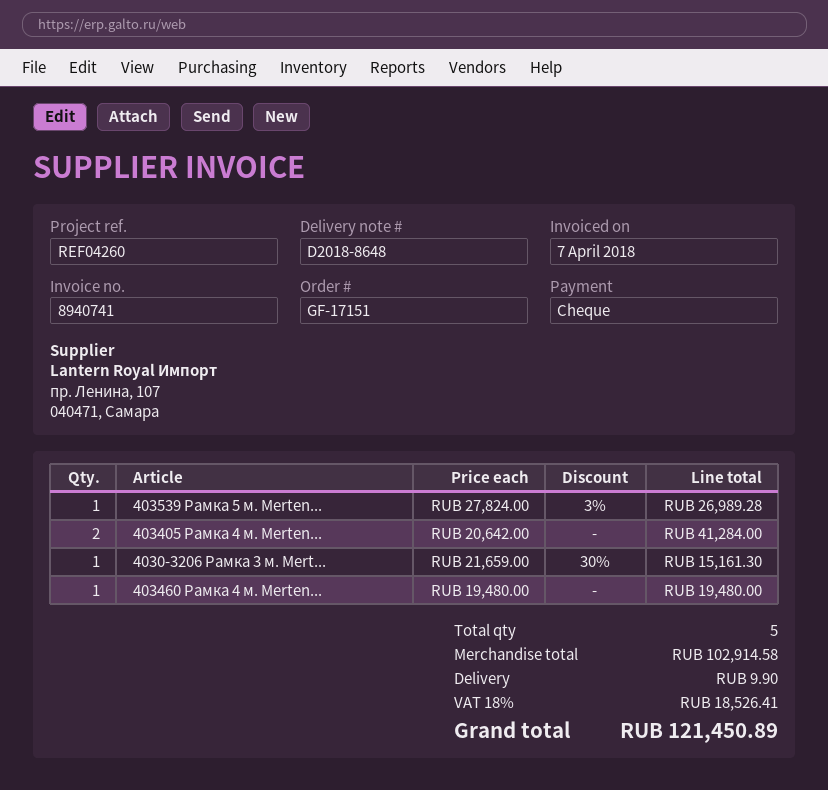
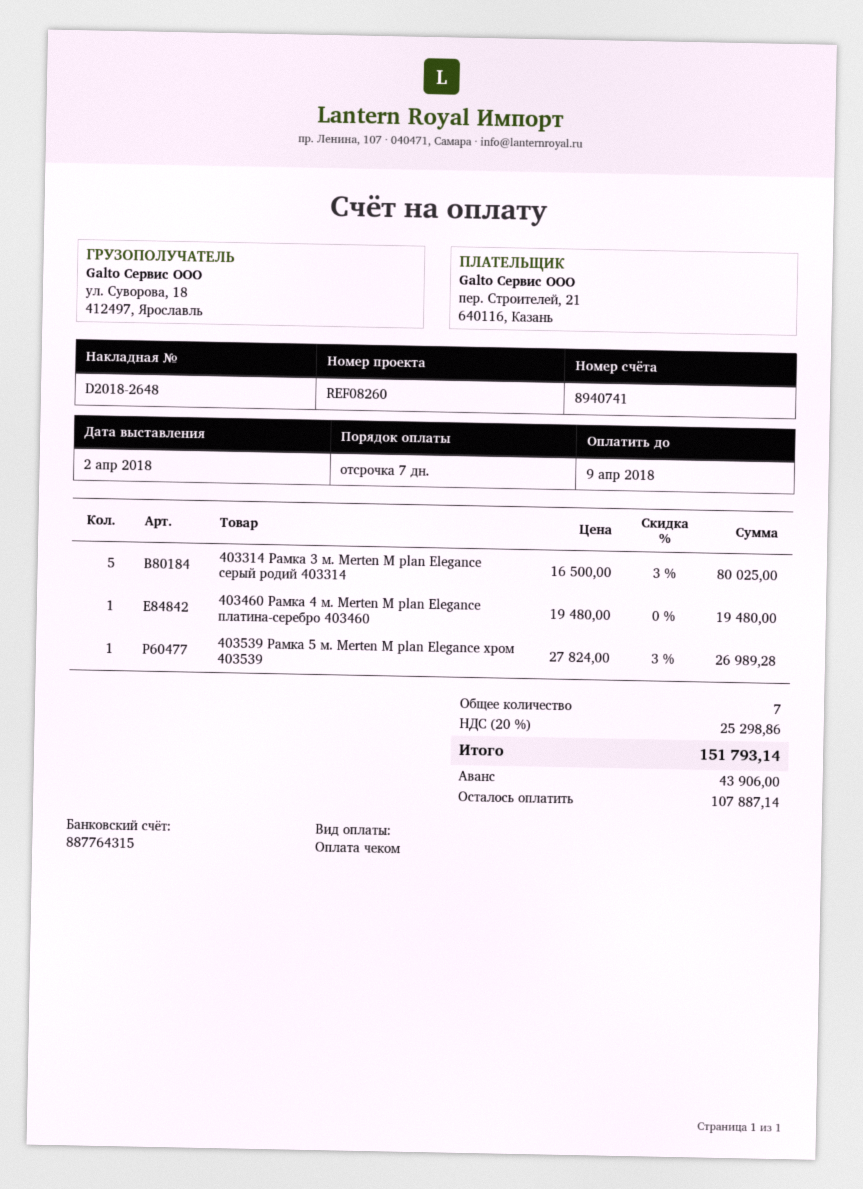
delivery note number: D2018-8648 -> D2018-2648
invoice date: 2018-04-07 -> 2018-04-02
reference: REF04260 -> REF08260
403405 Рамка 4 м. Merten...: 2 x 20642.00 = 41284.00 -> none
4030-3206 Рамка 3 м. Mert...: 1 x 21659.00 - 30% = 15161.30 -> none
403314 Рамка 3 м. Merten M plan Elegance серый родий 403314: none -> 5 x 16500.00 - 3% = 80025.00
total quantity: 5 -> 7
shipping: 9.90 -> none
tax: 18% = 18526.41 -> 20% = 25298.86
total: 121450.89 -> 151793.14

